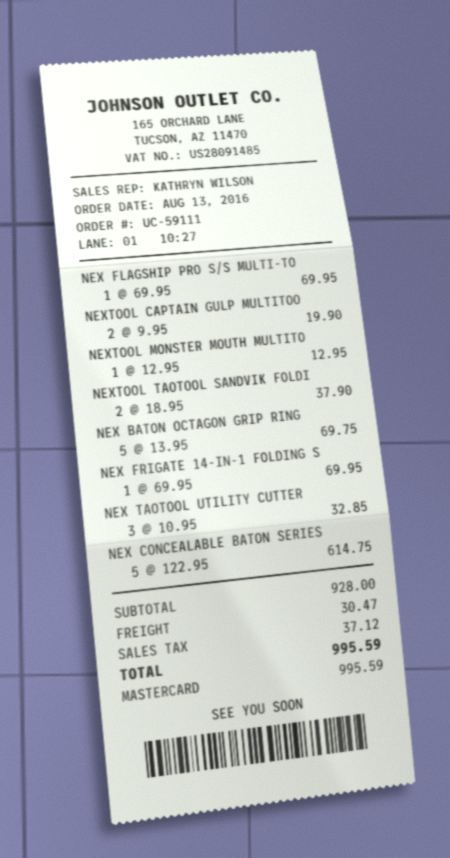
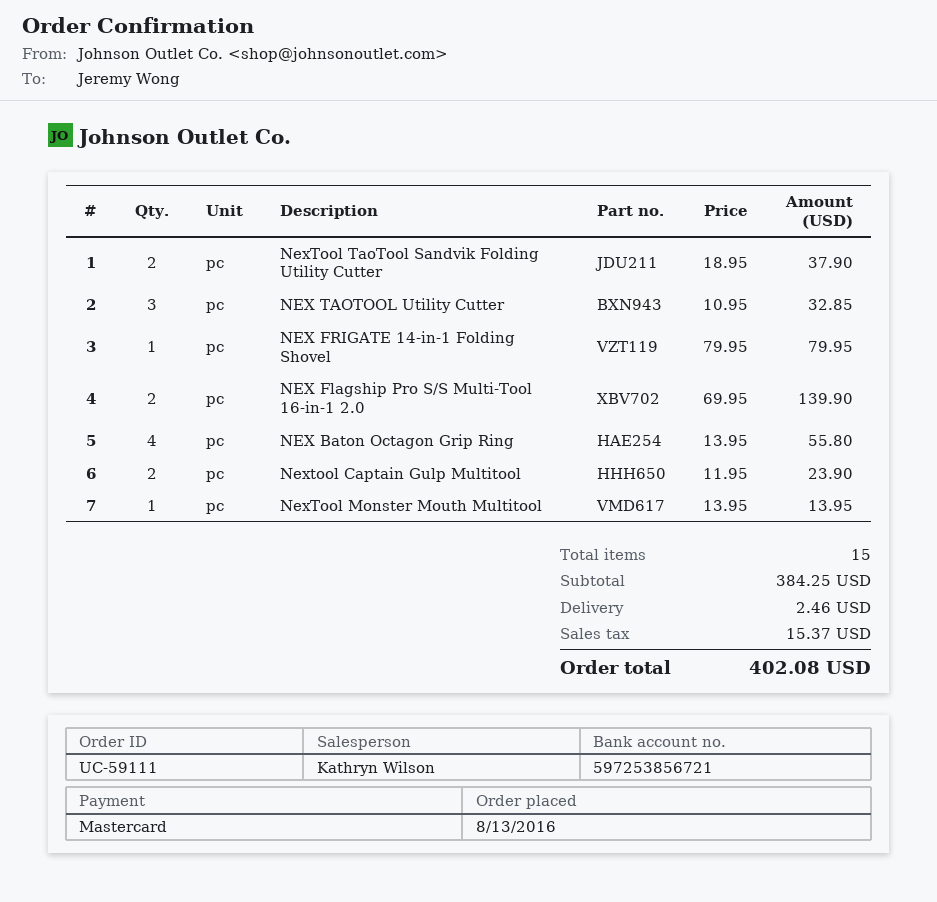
NEX FLAGSHIP PRO S/S MULTI-TO: 1 x 69.95 = 69.95 -> 2 x 69.95 = 139.90
NEXTOOL CAPTAIN GULP MULTITOO: 2 x 9.95 = 19.90 -> 2 x 11.95 = 23.90
NEXTOOL MONSTER MOUTH MULTITO: 1 x 12.95 = 12.95 -> 1 x 13.95 = 13.95
NEX BATON OCTAGON GRIP RING: 5 x 13.95 = 69.75 -> 4 x 13.95 = 55.80
NEX FRIGATE 14-IN-1 FOLDING S: 1 x 69.95 = 69.95 -> 1 x 79.95 = 79.95
NEX CONCEALABLE BATON SERIES: 5 x 122.95 = 614.75 -> none
subtotal: 928.00 -> 384.25
shipping: 30.47 -> 2.46
tax: 37.12 -> 15.37
total: 995.59 -> 402.08

